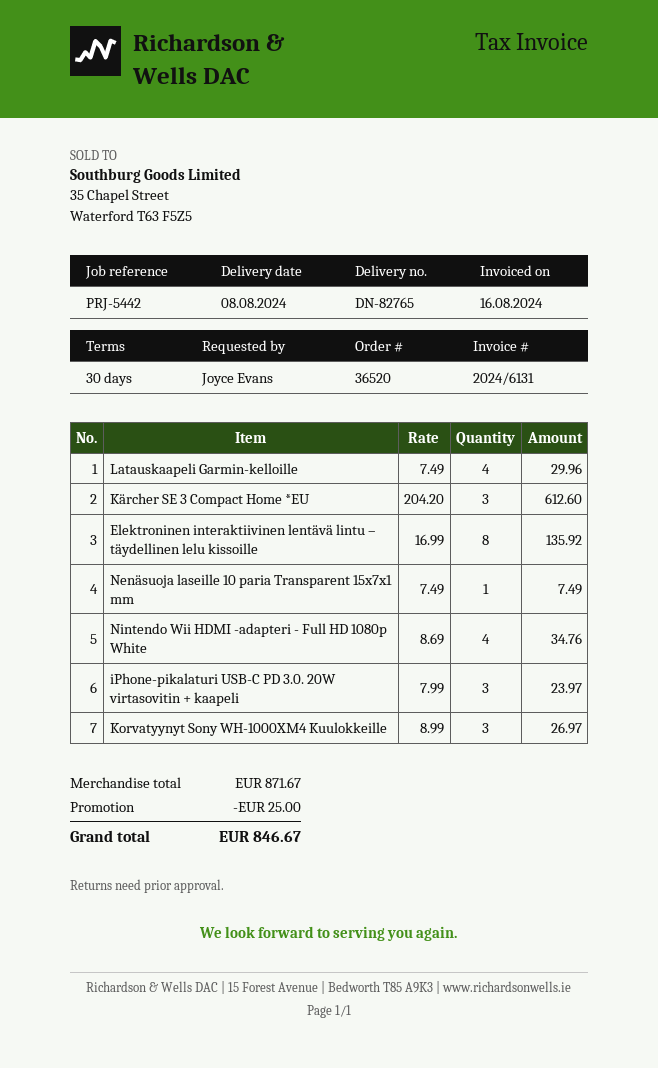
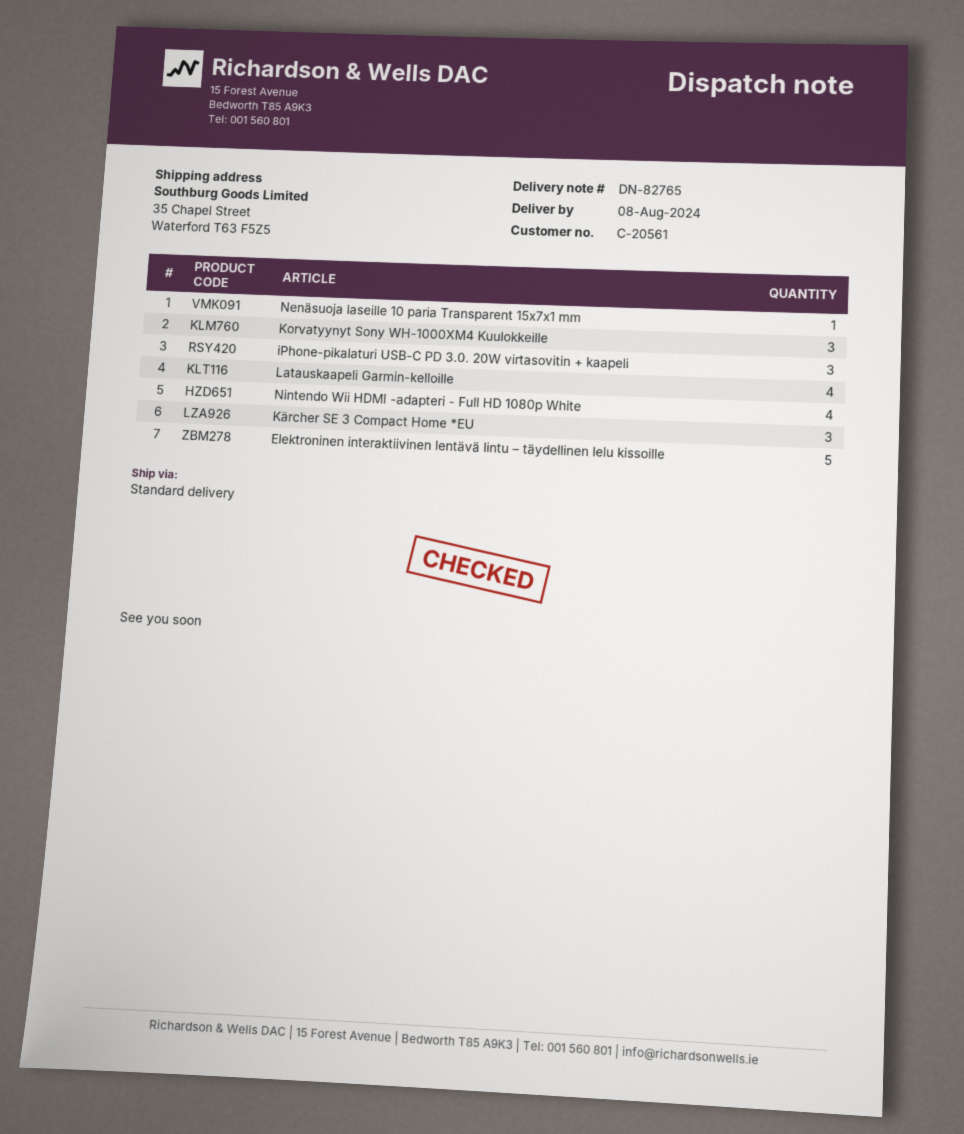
Elektroninen interaktiivinen lentävä lintu – täydellinen lelu kissoille: 8 -> 5

